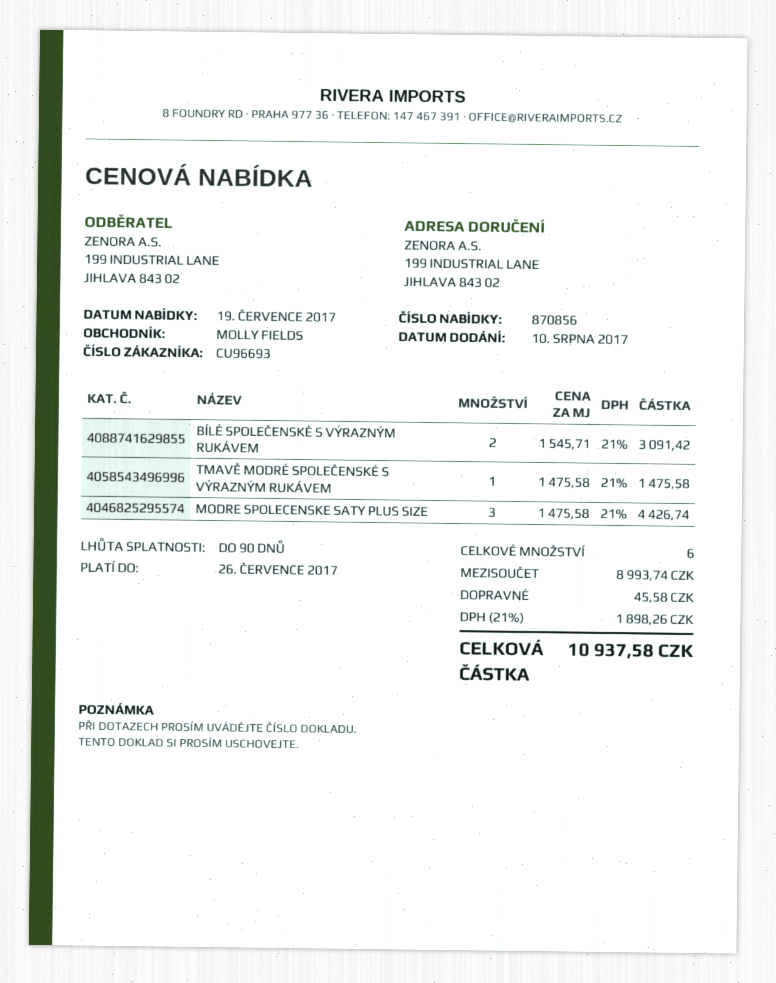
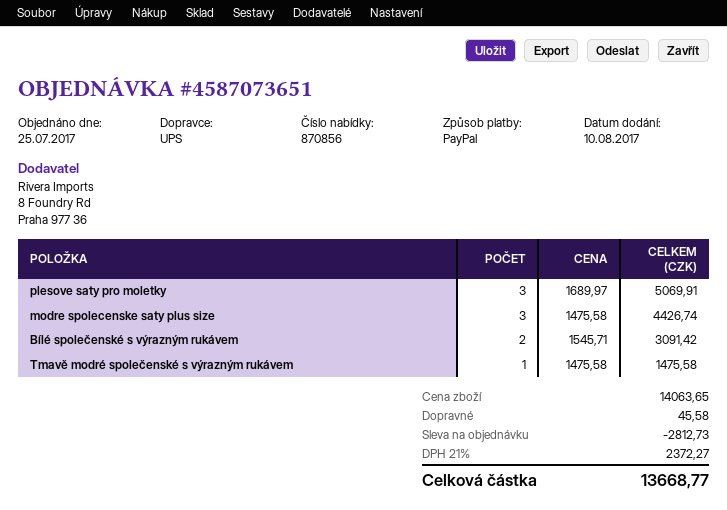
plesove saty pro moletky: none -> 3 x 1689.97 = 5069.91
subtotal: 8993.74 -> 14063.65
discount: none -> 2812.73
tax: 21% = 1898.26 -> 21% = 2372.27
total: 10937.58 -> 13668.77

